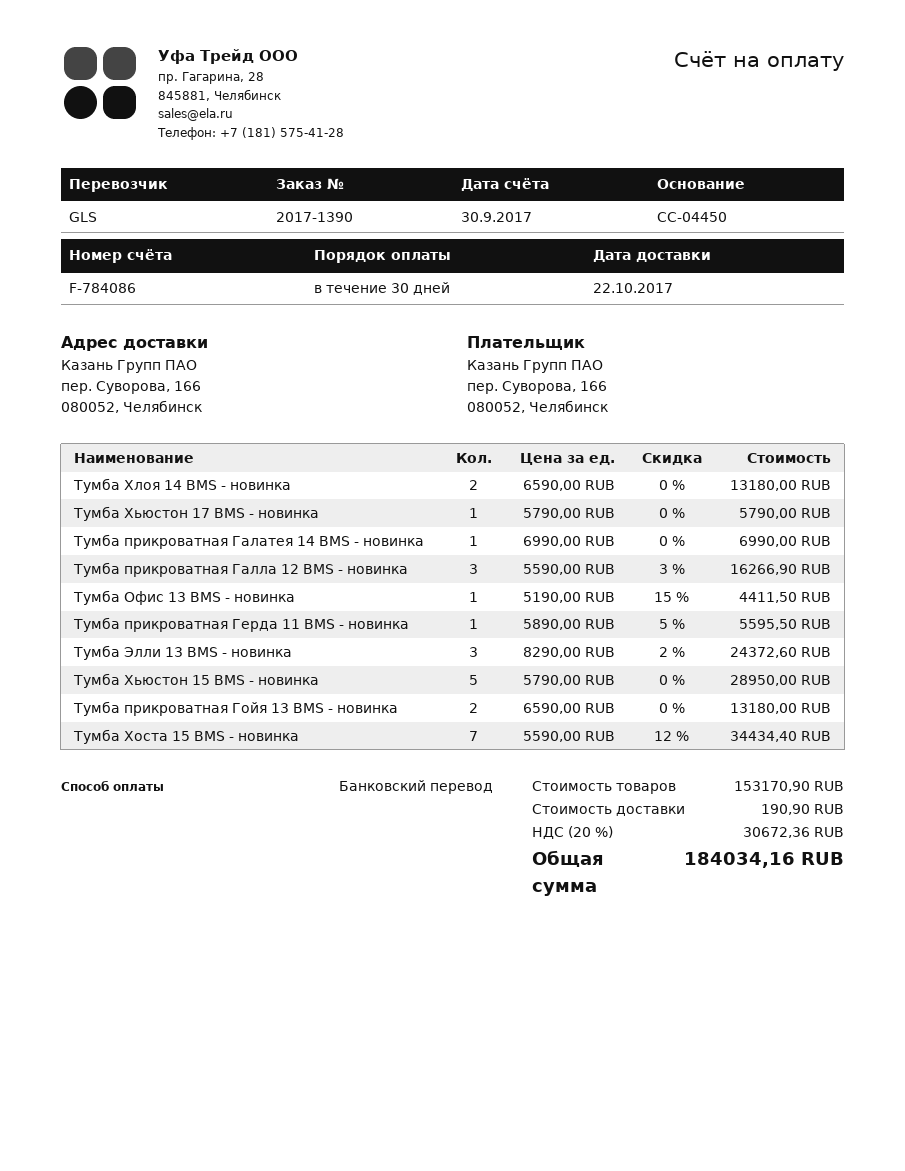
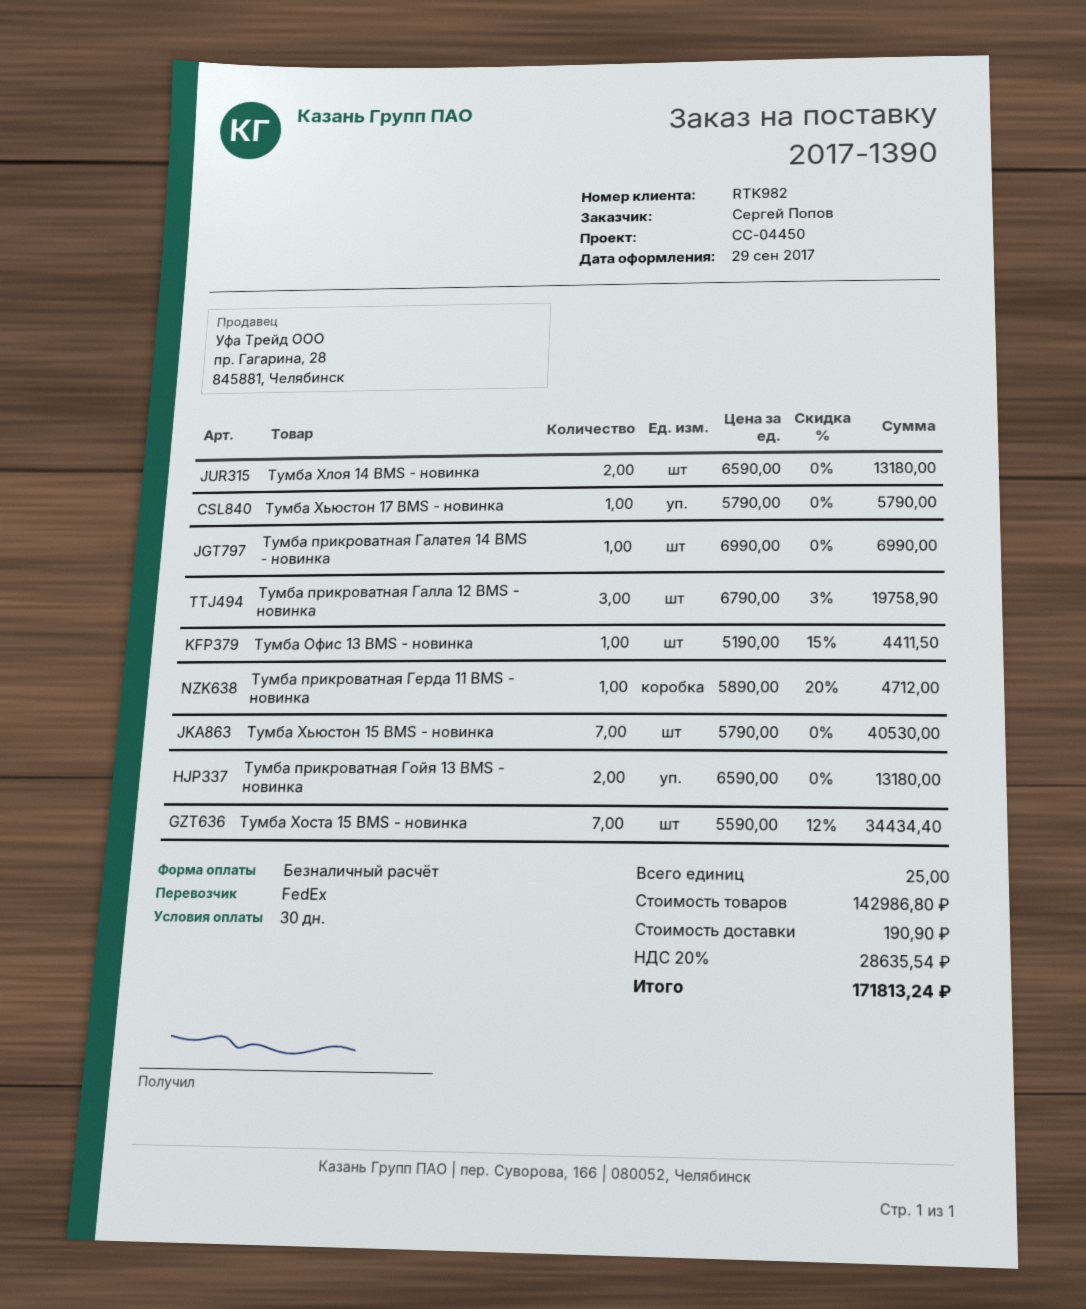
shipping method: GLS -> FedEx
Тумба прикроватная Галла 12 BMS - новинка: 3 x 5590.00 - 3% = 16266.90 -> 3 x 6790.00 - 3% = 19758.90
Тумба прикроватная Герда 11 BMS - новинка: 1 x 5890.00 - 5% = 5595.50 -> 1 x 5890.00 - 20% = 4712.00
Тумба Элли 13 BMS - новинка: 3 x 8290.00 - 2% = 24372.60 -> none
Тумба Хьюстон 15 BMS - новинка: 5 x 5790.00 = 28950.00 -> 7 x 5790.00 = 40530.00
subtotal: 153170.90 -> 142986.80
tax: 20% = 30672.36 -> 20% = 28635.54
total: 184034.16 -> 171813.24

